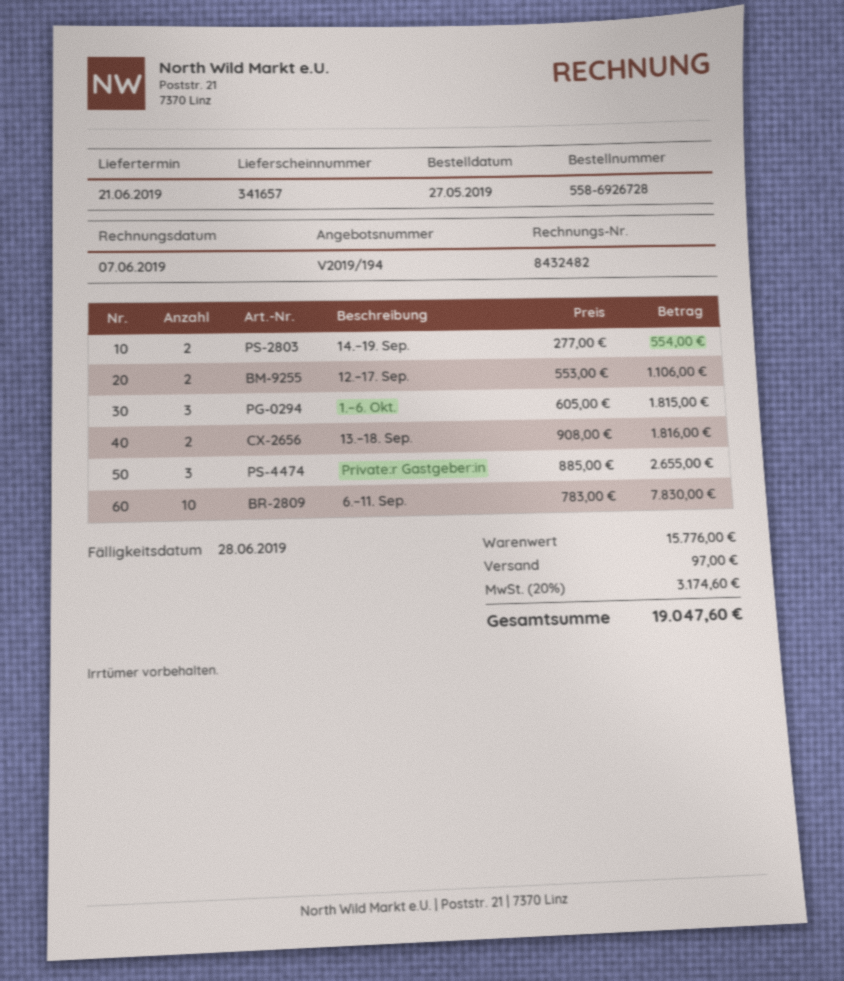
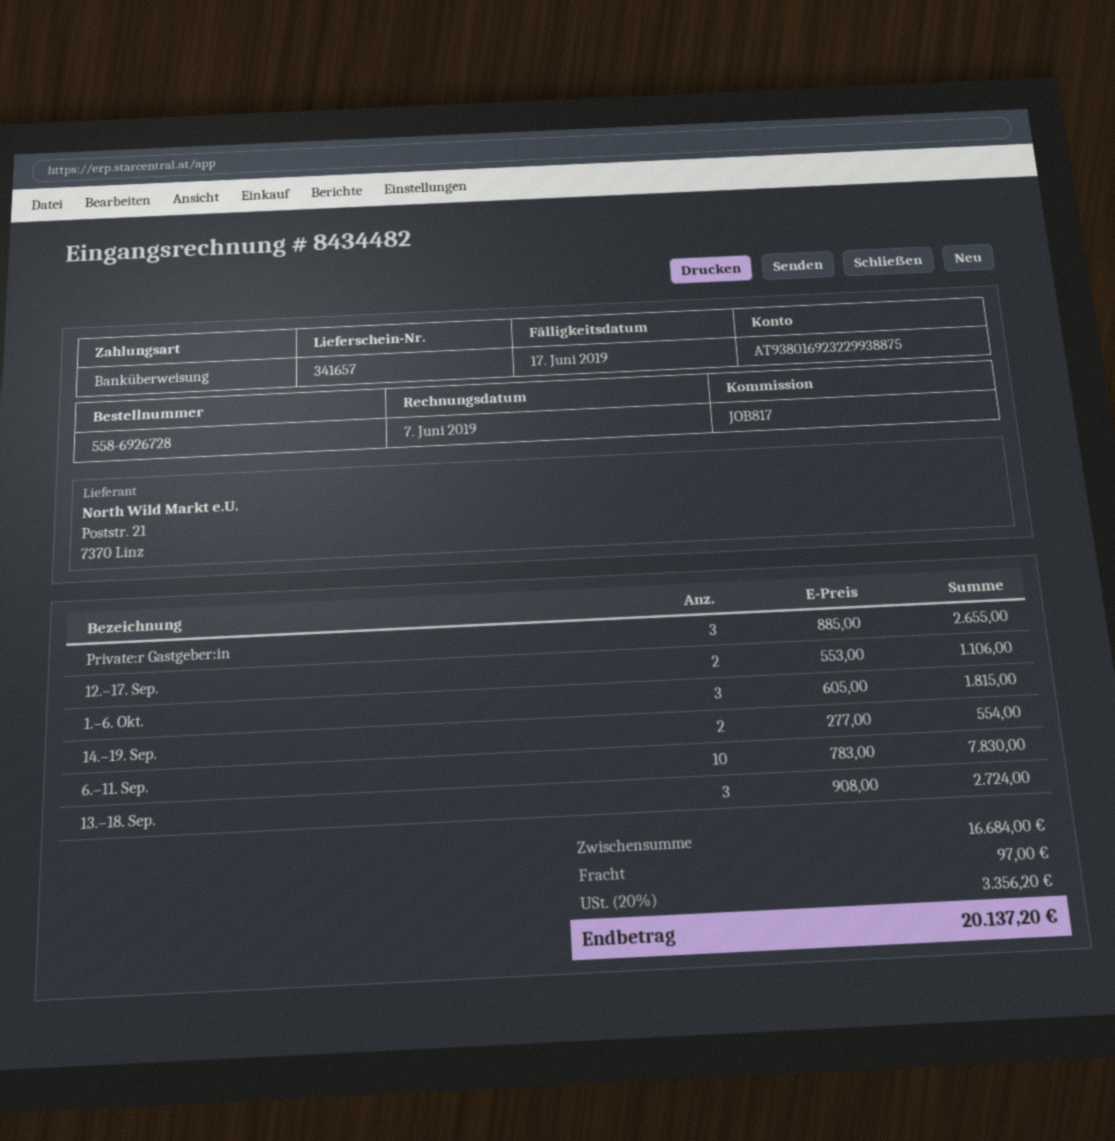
invoice number: 8432482 -> 8434482
due date: 2019-06-28 -> 2019-06-17
13.–18. Sep.: 2 x 908.00 = 1816.00 -> 3 x 908.00 = 2724.00
subtotal: 15776.00 -> 16684.00
tax: 20% = 3174.60 -> 20% = 3356.20
total: 19047.60 -> 20137.20

